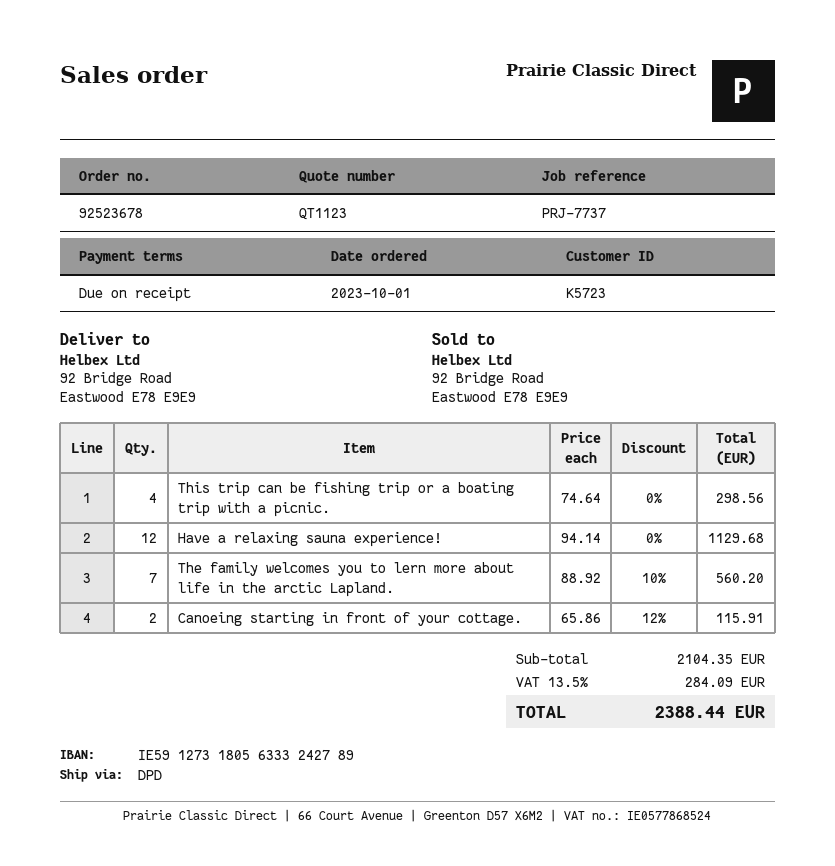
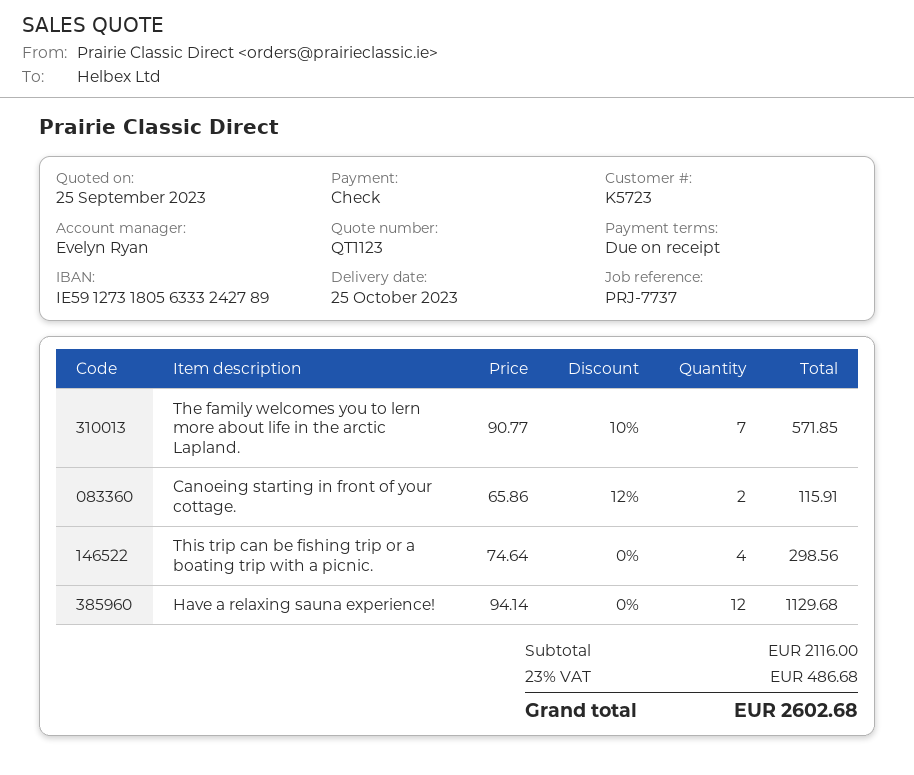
The family welcomes you to lern more about life in the arctic Lapland.: 7 x 88.92 - 10% = 560.20 -> 7 x 90.77 - 10% = 571.85
subtotal: 2104.35 -> 2116.00
tax: 13.5% = 284.09 -> 23% = 486.68
total: 2388.44 -> 2602.68

